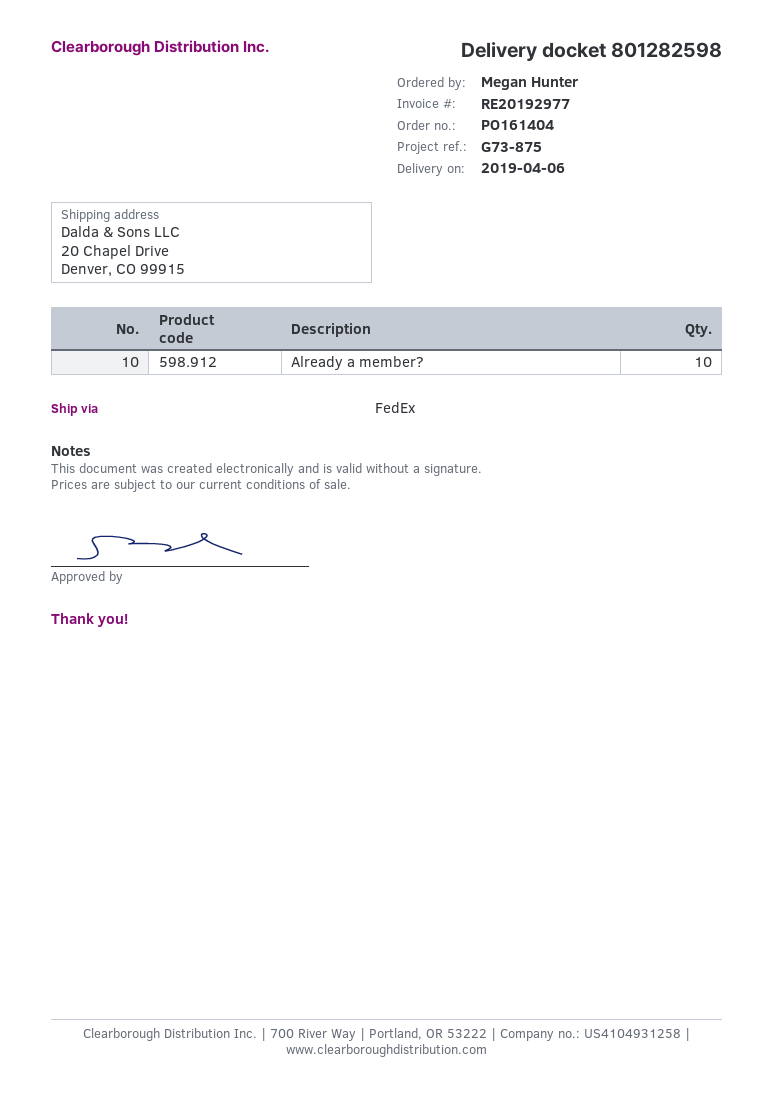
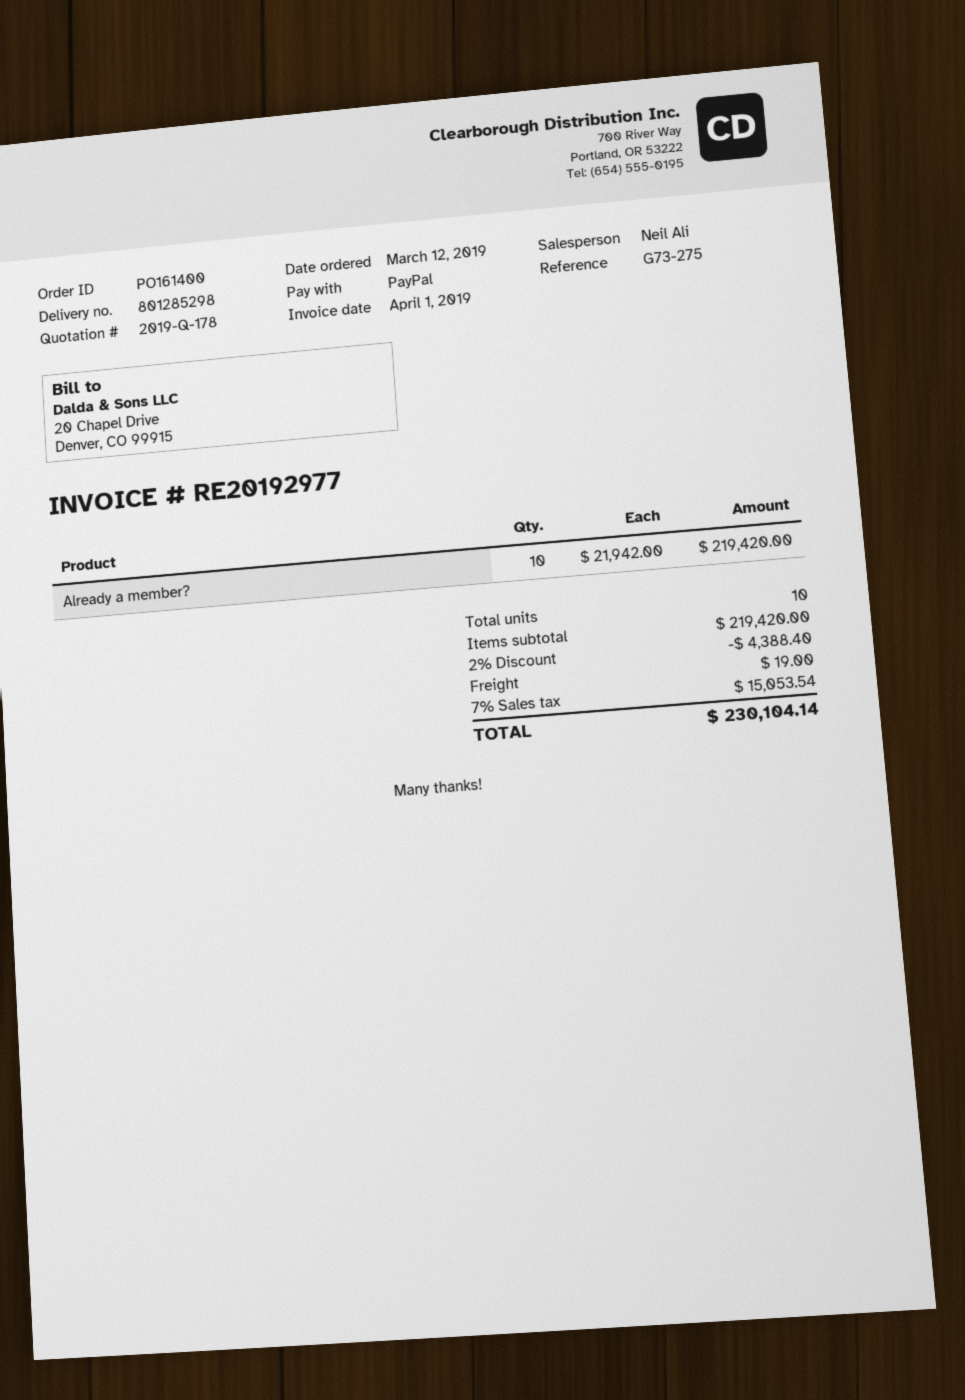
order number: PO161404 -> PO161400
delivery note number: 801282598 -> 801285298
reference: G73-875 -> G73-275

